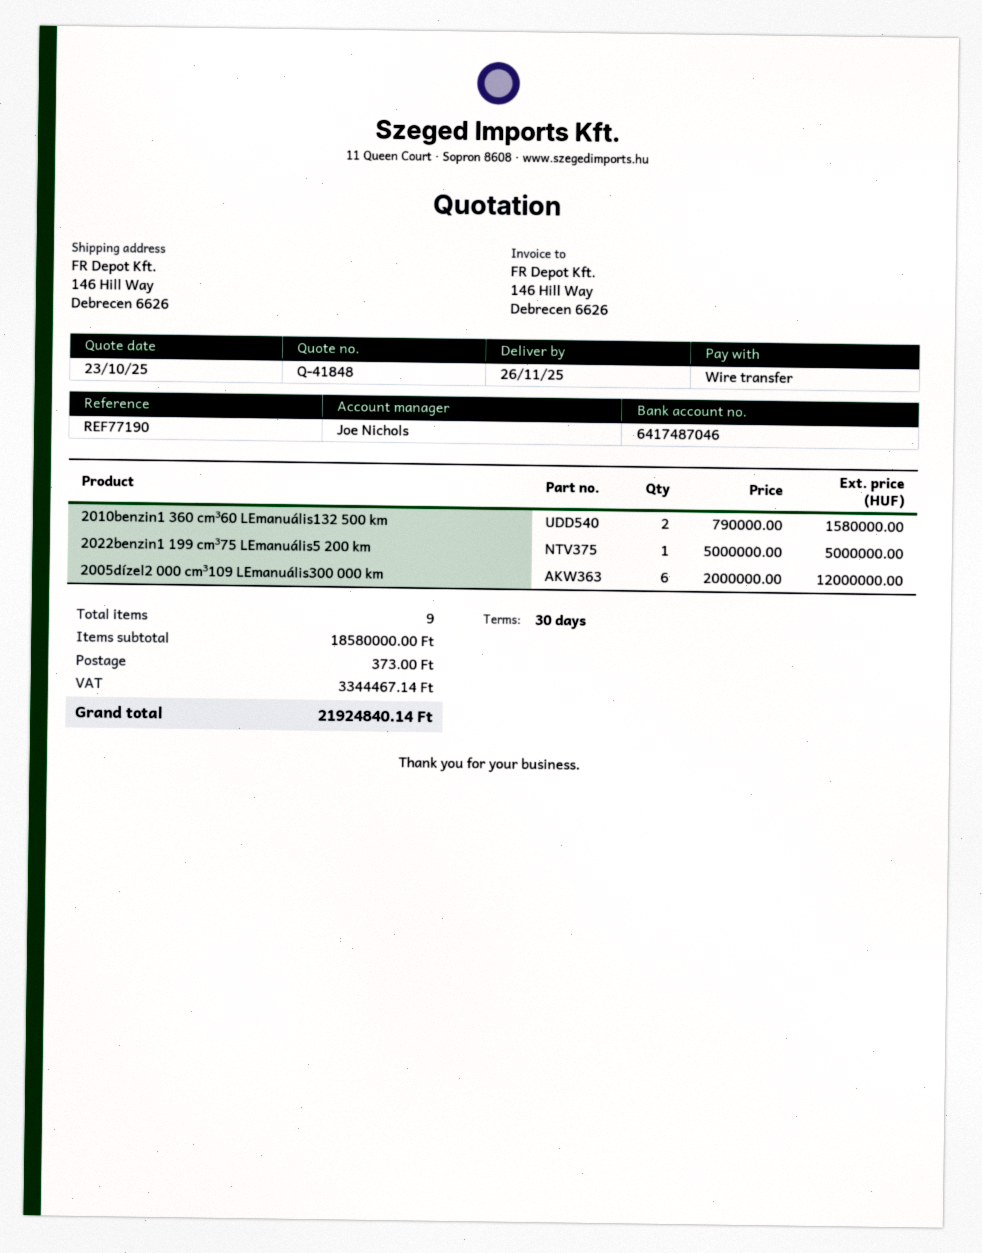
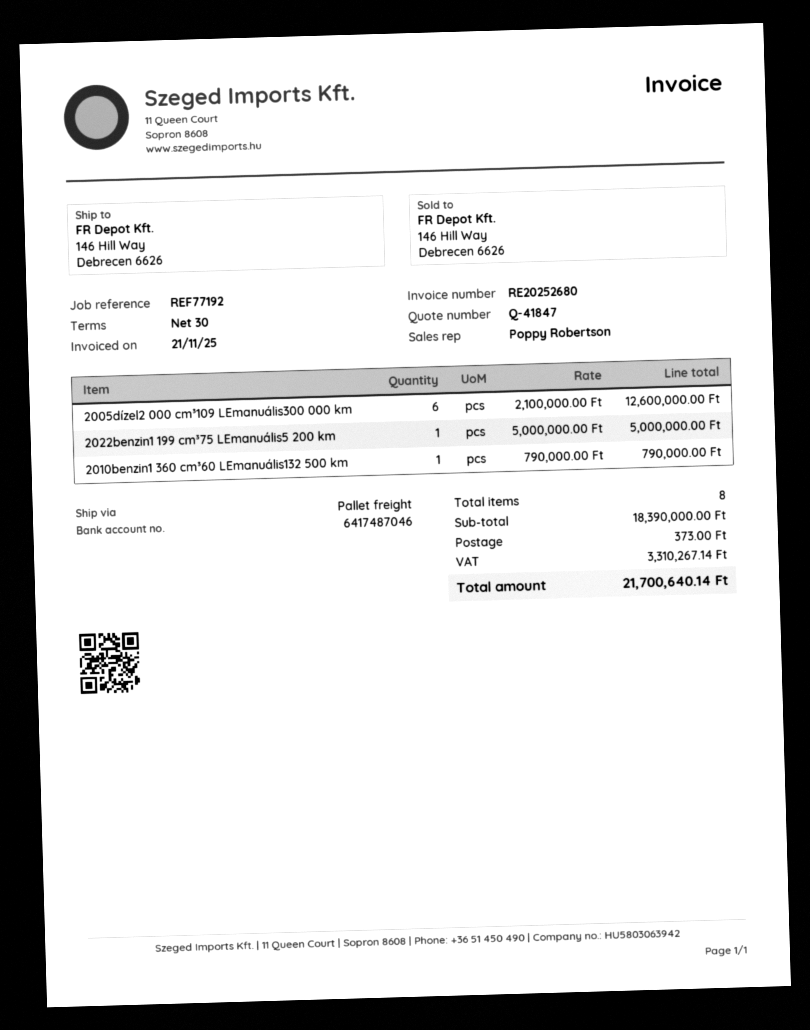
quote number: Q-41848 -> Q-41847
reference: REF77190 -> REF77192
sales rep: Joe Nichols -> Poppy Robertson
2010benzin1 360 cm³60 LEmanuális132 500 km: 2 x 790000.00 = 1580000.00 -> 1 x 790000.00 = 790000.00
2005dízel2 000 cm³109 LEmanuális300 000 km: 6 x 2000000.00 = 12000000.00 -> 6 x 2100000.00 = 12600000.00
total quantity: 9 -> 8
subtotal: 18580000.00 -> 18390000.00
tax: 3344467.14 -> 3310267.14
total: 21924840.14 -> 21700640.14

